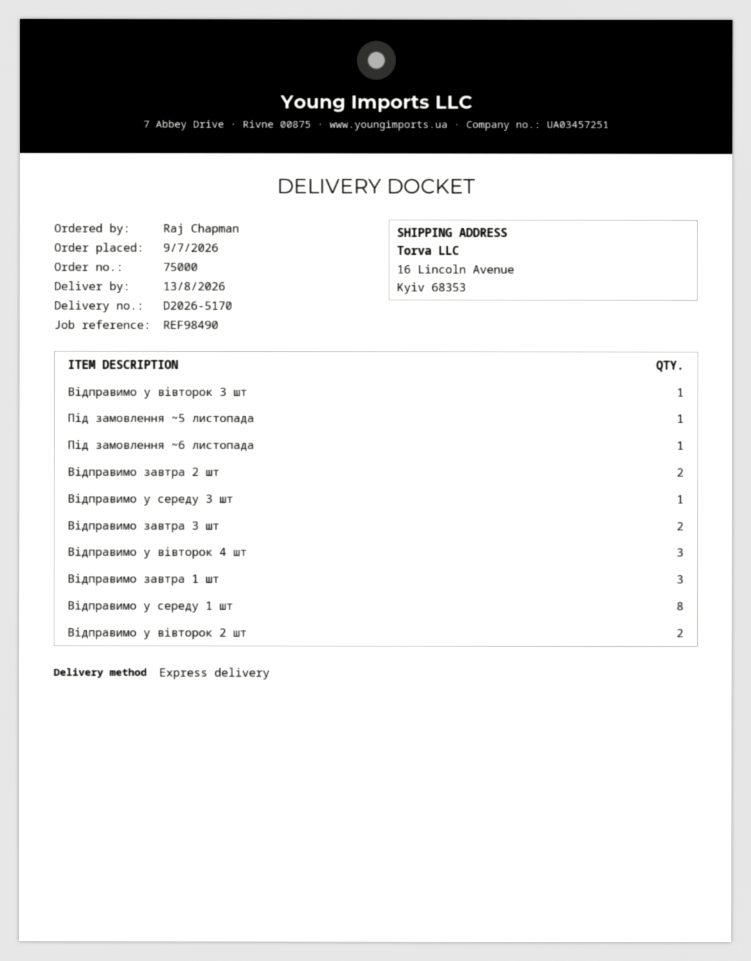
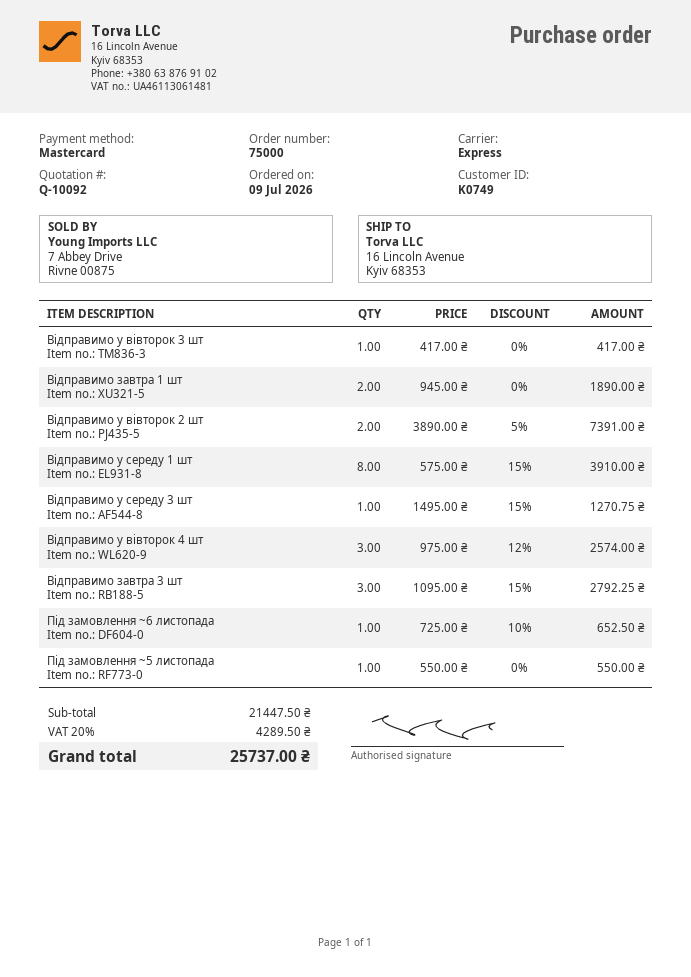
Відправимо завтра 2 шт: 2 -> none
Відправимо завтра 3 шт: 2 -> 3
Відправимо завтра 1 шт: 3 -> 2

